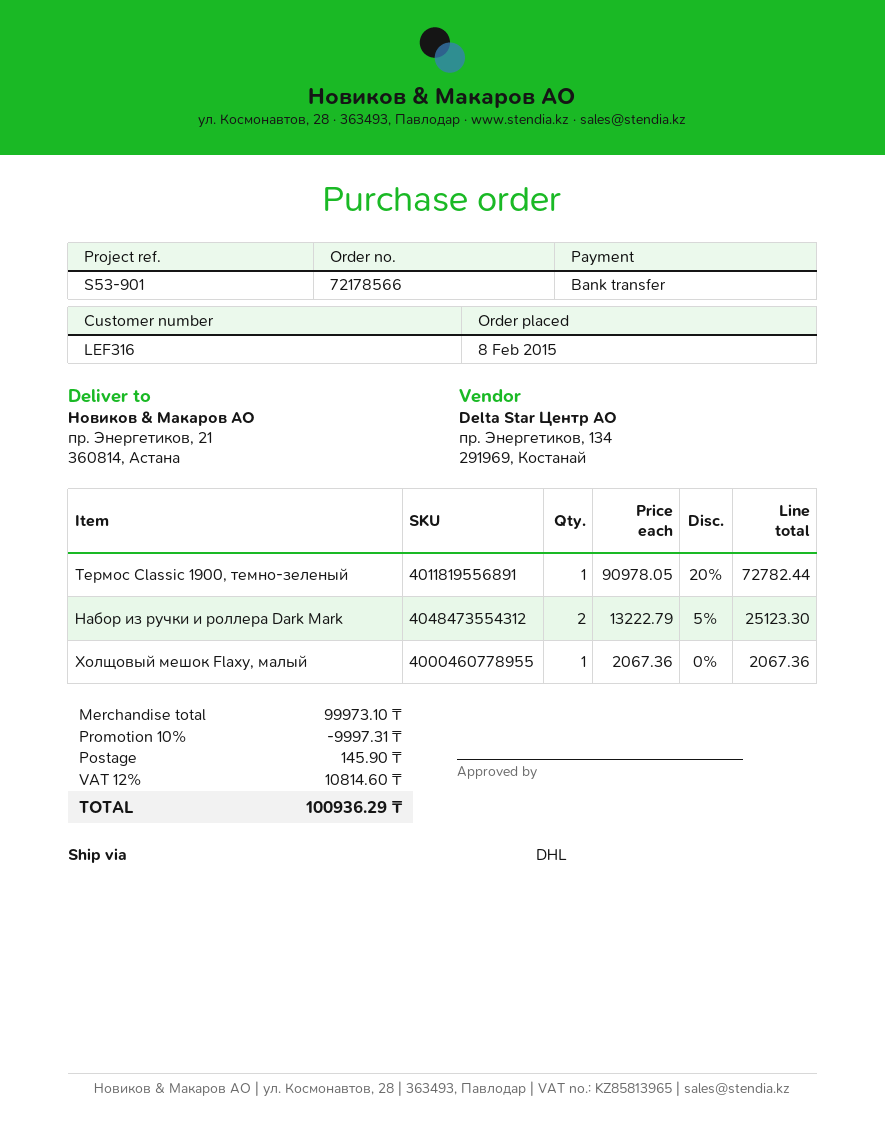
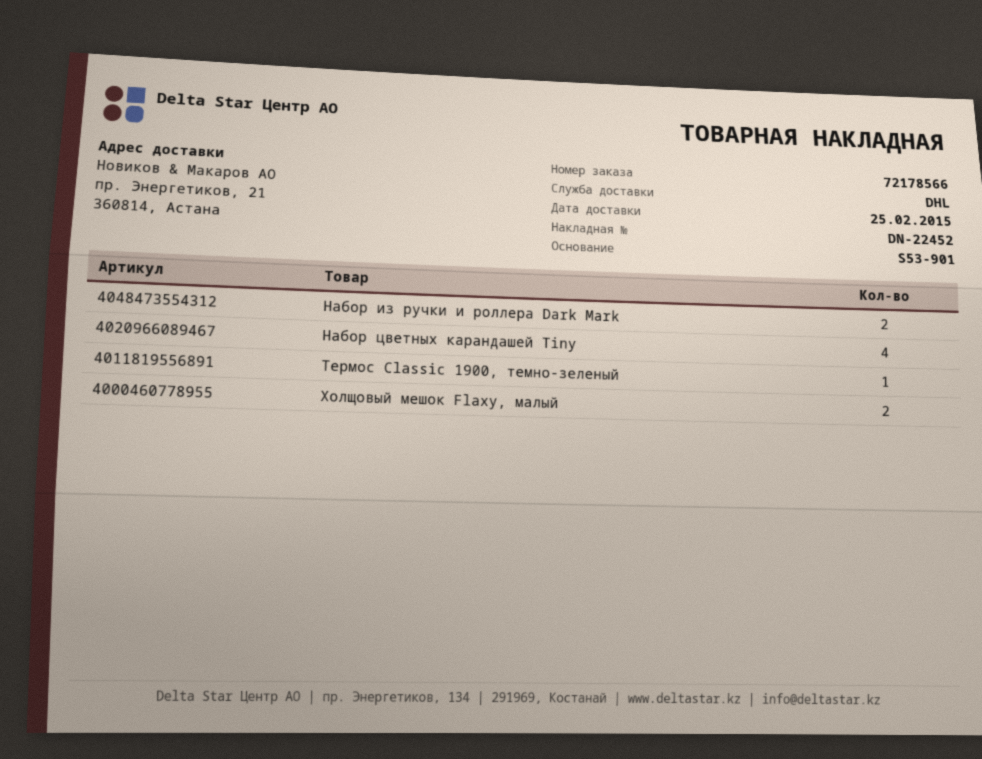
Холщовый мешок Flaxy, малый: 1 -> 2
Набор цветных карандашей Tiny: none -> 4

